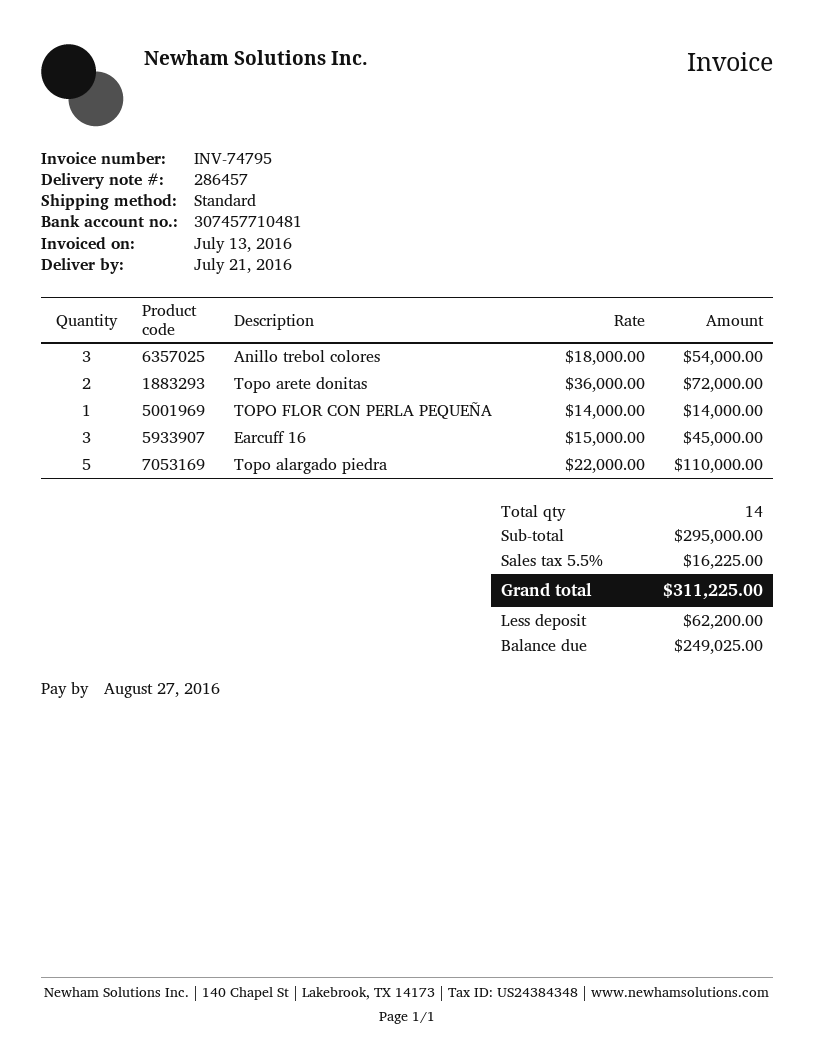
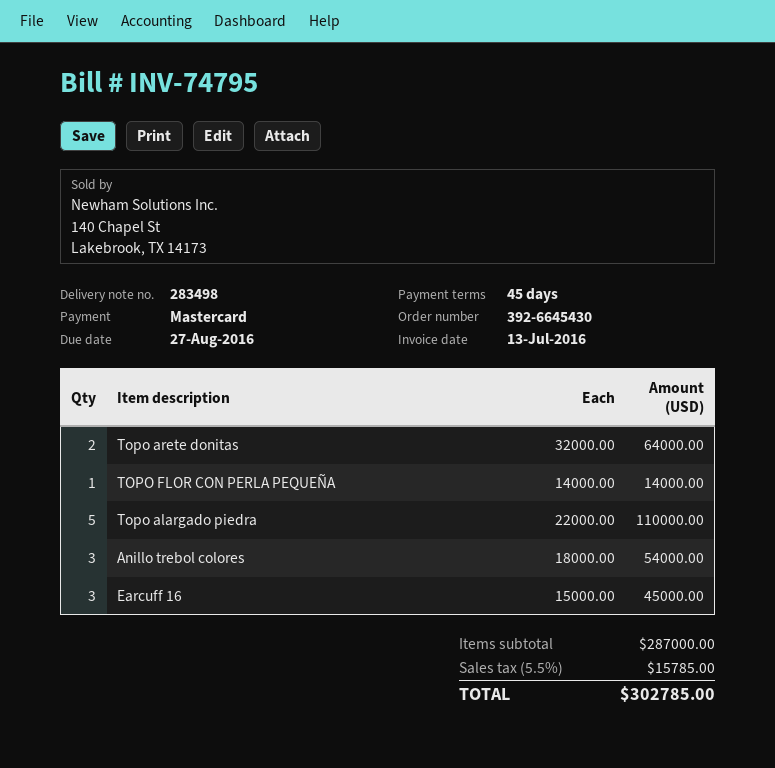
delivery note number: 286457 -> 283498
Topo arete donitas: 2 x 36000.00 = 72000.00 -> 2 x 32000.00 = 64000.00
subtotal: 295000.00 -> 287000.00
tax: 5.5% = 16225.00 -> 5.5% = 15785.00
total: 311225.00 -> 302785.00

